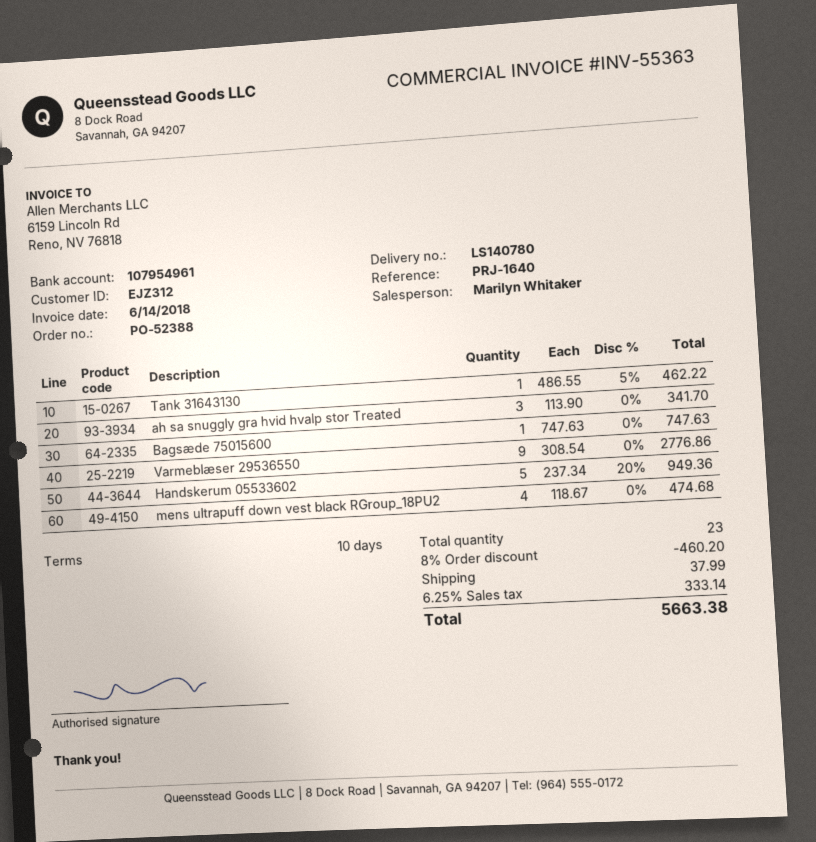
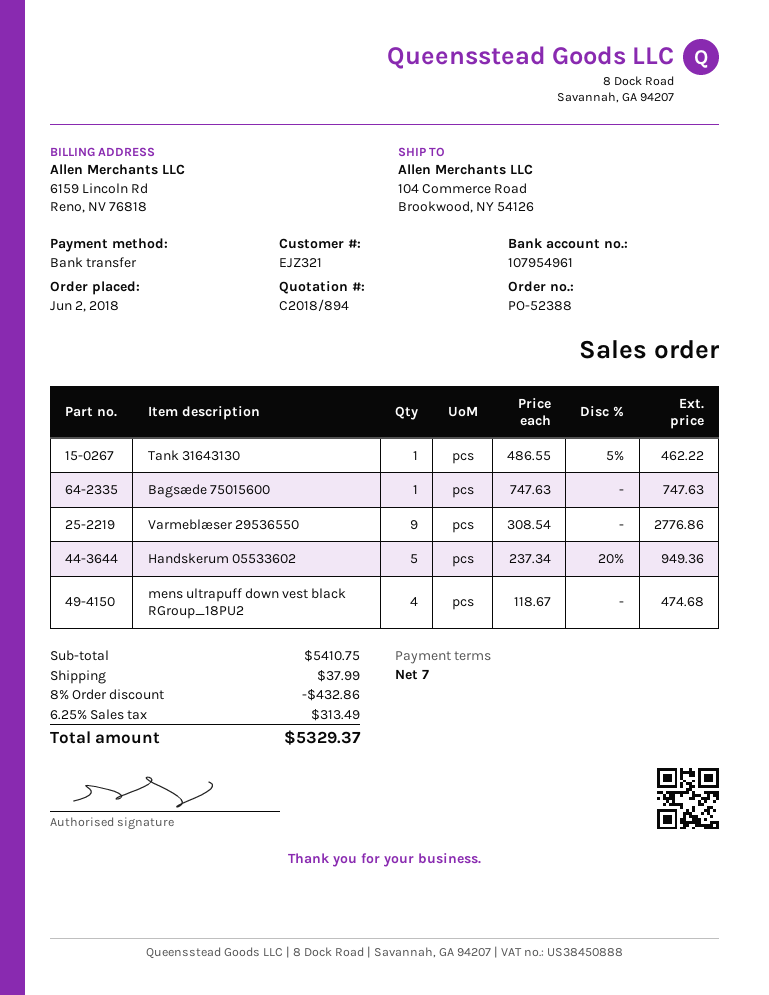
payment terms: 10 days -> 7 days
customer number: EJZ312 -> EJZ321
ah sa snuggly gra hvid hvalp stor Treated: 3 x 113.90 = 341.70 -> none
discount: 8% = 460.20 -> 8% = 432.86
tax: 6.25% = 333.14 -> 6.25% = 313.49
total: 5663.38 -> 5329.37

